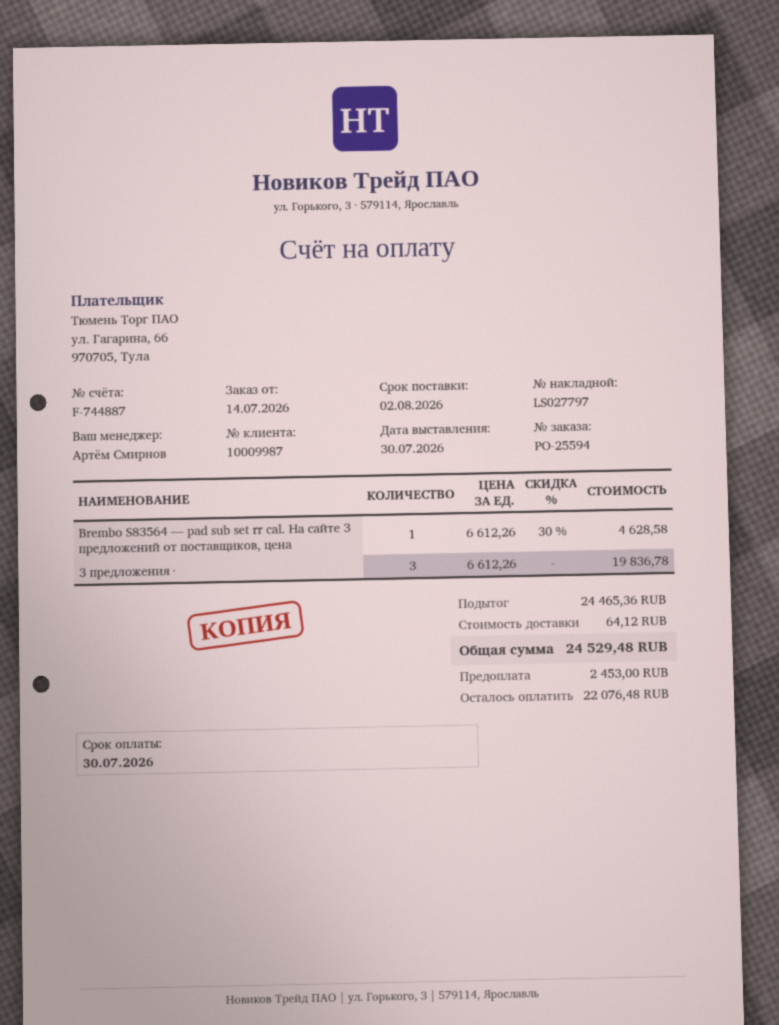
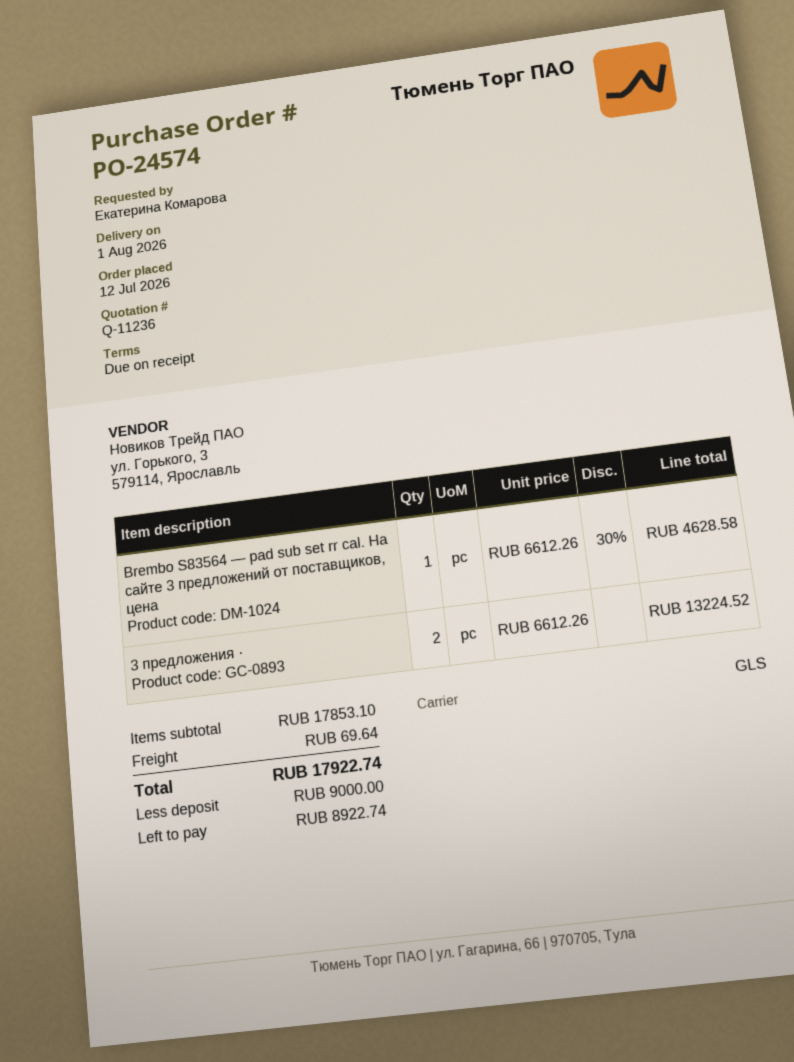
order number: PO-25594 -> PO-24574
order date: 2026-07-14 -> 2026-07-12
delivery date: 2026-08-02 -> 2026-08-01
3 предложения ·: 3 x 6612.26 = 19836.78 -> 2 x 6612.26 = 13224.52
subtotal: 24465.36 -> 17853.10
shipping: 64.12 -> 69.64
total: 24529.48 -> 17922.74
deposit: 2453.00 -> 9000.00
balance: 22076.48 -> 8922.74

